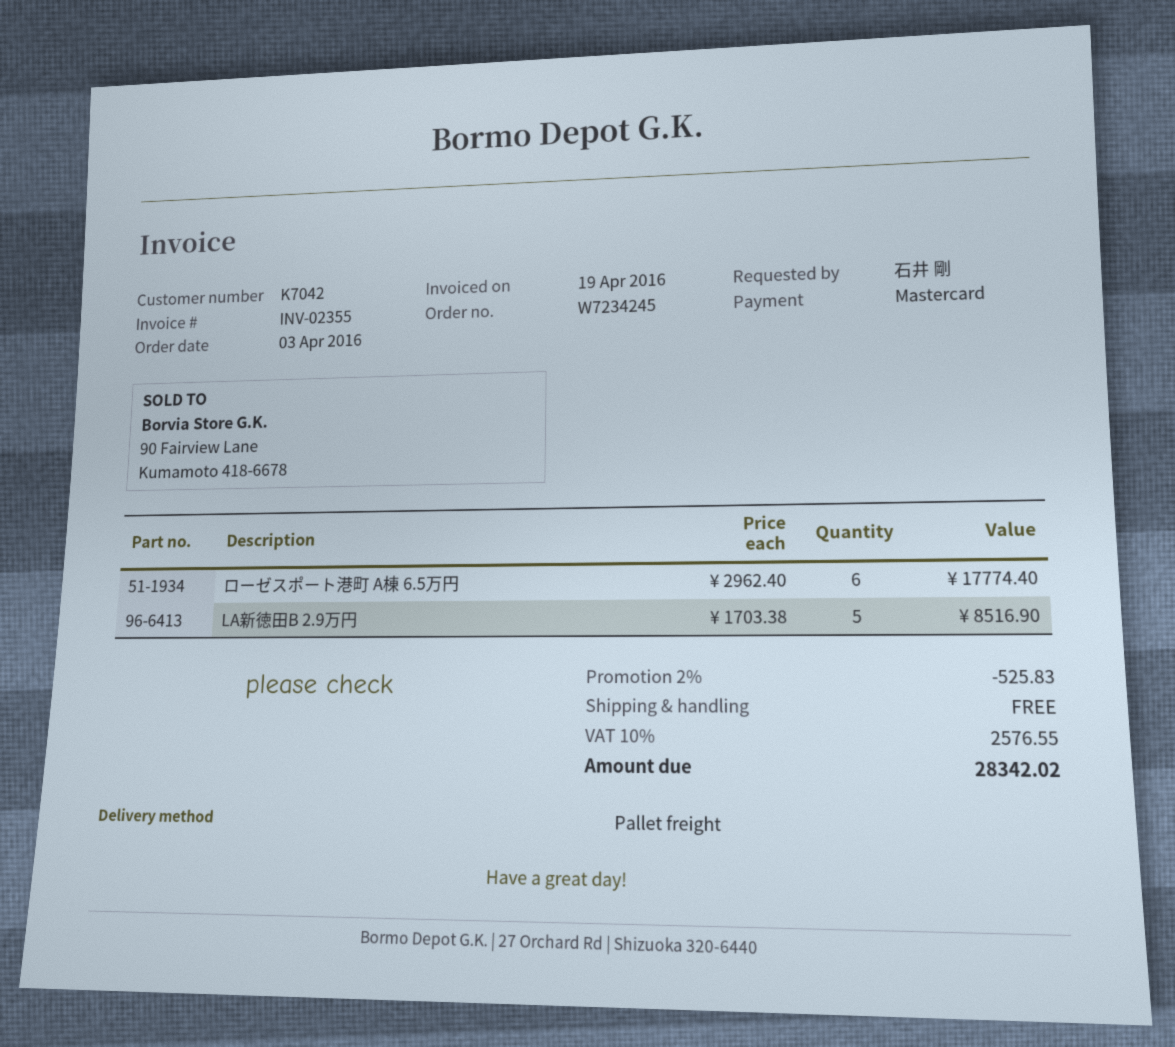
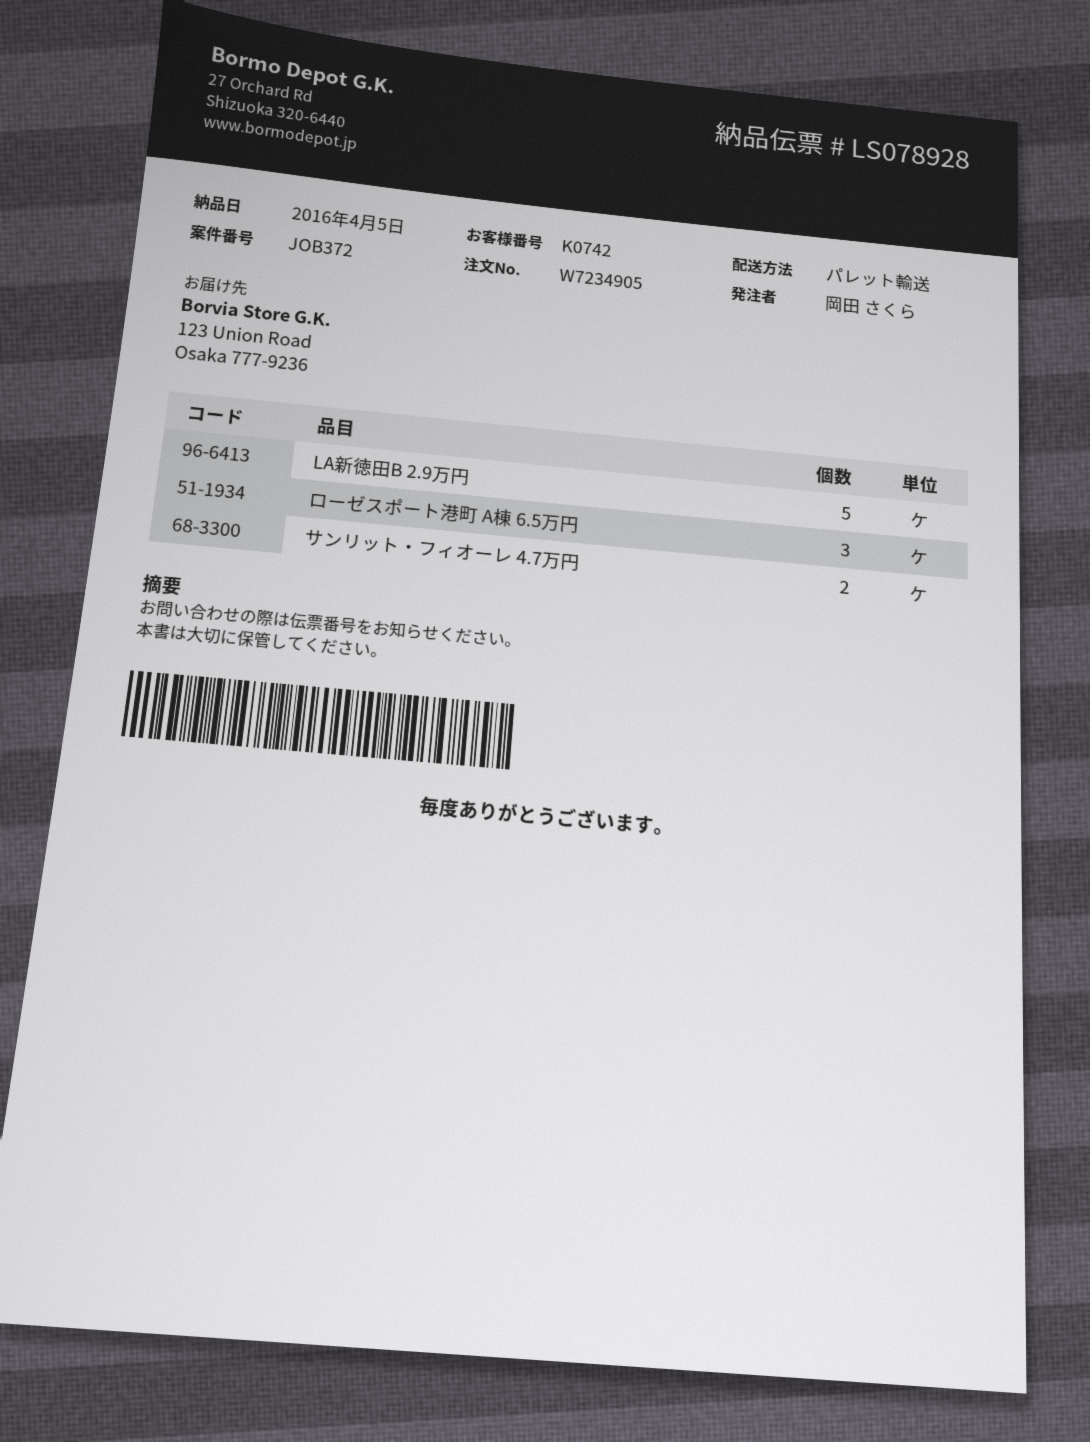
order number: W7234245 -> W7234905
customer number: K7042 -> K0742
ordered by: 石井 剛 -> 岡田 さくら
ローゼスポート港町 A棟 6.5万円: 6 -> 3
サンリット・フィオーレ 4.7万円: none -> 2

